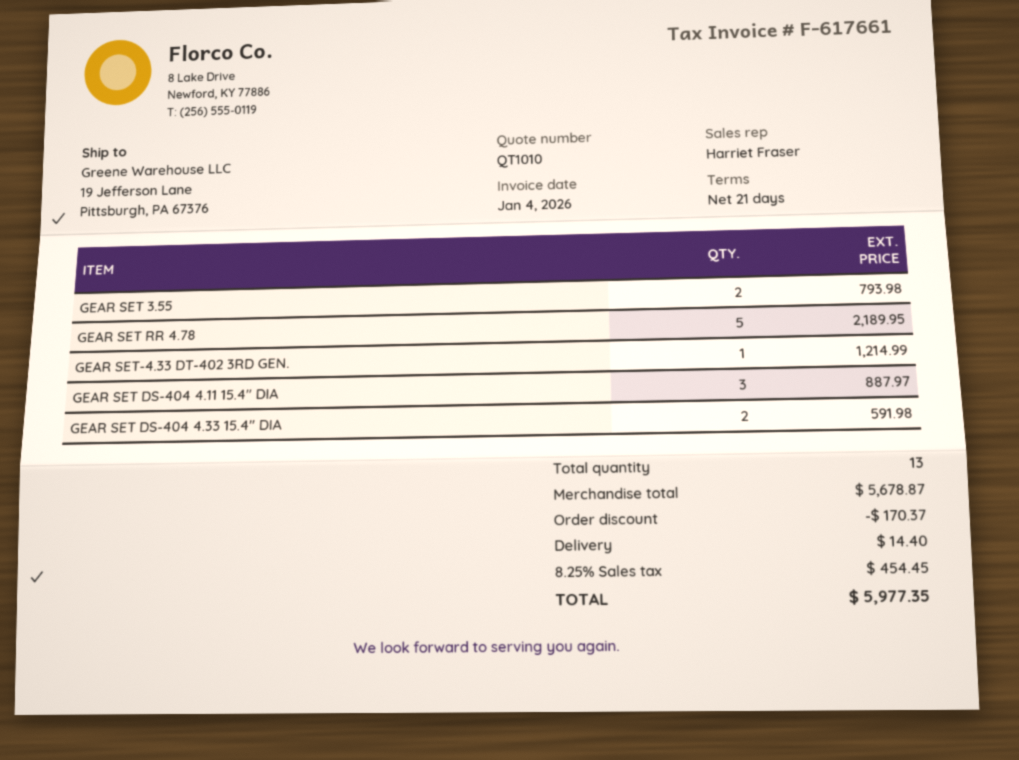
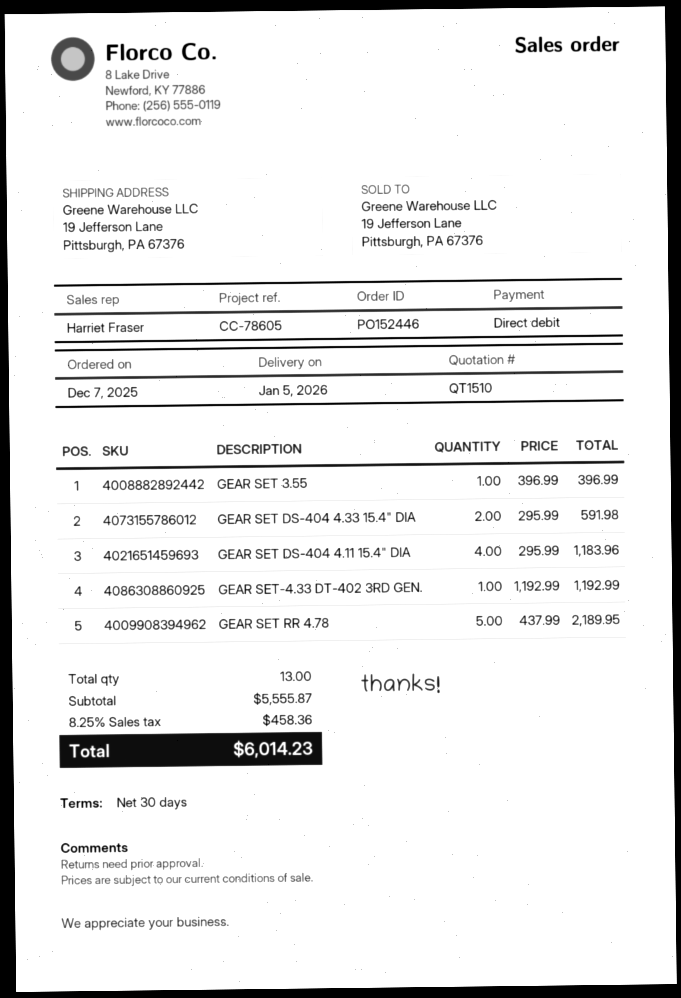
quote number: QT1010 -> QT1510
payment terms: 21 days -> 30 days
GEAR SET 3.55: 2 for 793.98 -> 1 for 396.99
GEAR SET-4.33 DT-402 3RD GEN.: 1 for 1214.99 -> 1 for 1192.99
GEAR SET DS-404 4.11 15.4" DIA: 3 for 887.97 -> 4 for 1183.96
subtotal: 5678.87 -> 5555.87
discount: 170.37 -> none
shipping: 14.40 -> none
tax: 8.25% = 454.45 -> 8.25% = 458.36
total: 5977.35 -> 6014.23

